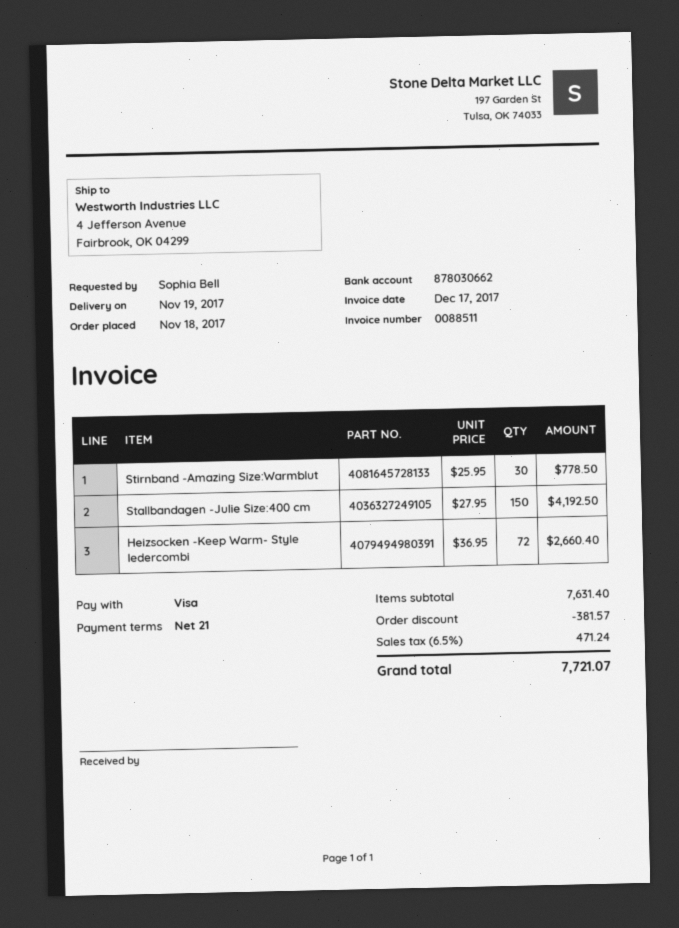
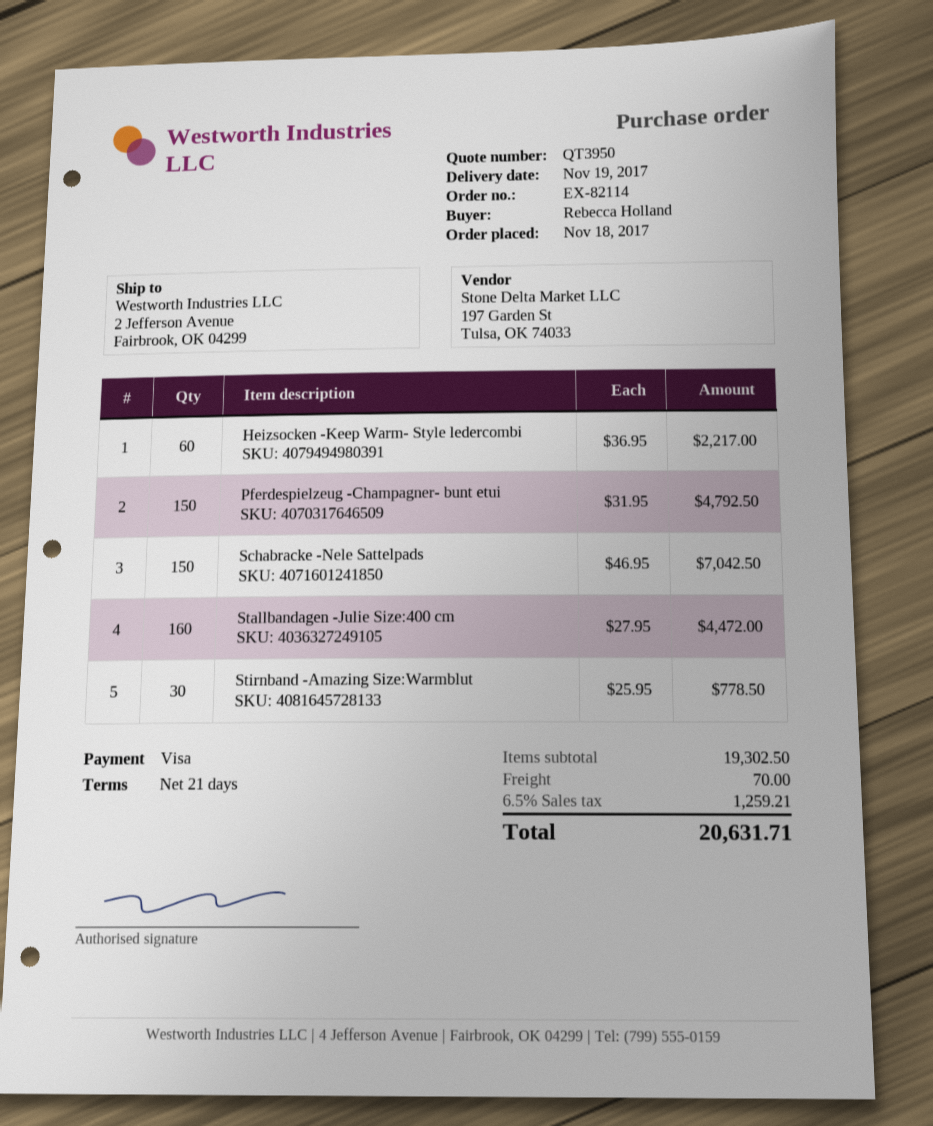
ordered by: Sophia Bell -> Rebecca Holland
ship to: 4 Jefferson Avenue, Fairbrook, OK 04299 -> 2 Jefferson Avenue, Fairbrook, OK 04299
Stallbandagen -Julie Size:400 cm: 150 x 27.95 = 4192.50 -> 160 x 27.95 = 4472.00
Heizsocken -Keep Warm- Style ledercombi: 72 x 36.95 = 2660.40 -> 60 x 36.95 = 2217.00
Pferdespielzeug -Champagner- bunt etui: none -> 150 x 31.95 = 4792.50
Schabracke -Nele Sattelpads: none -> 150 x 46.95 = 7042.50
subtotal: 7631.40 -> 19302.50
discount: 381.57 -> none
shipping: none -> 70.00
tax: 6.5% = 471.24 -> 6.5% = 1259.21
total: 7721.07 -> 20631.71

